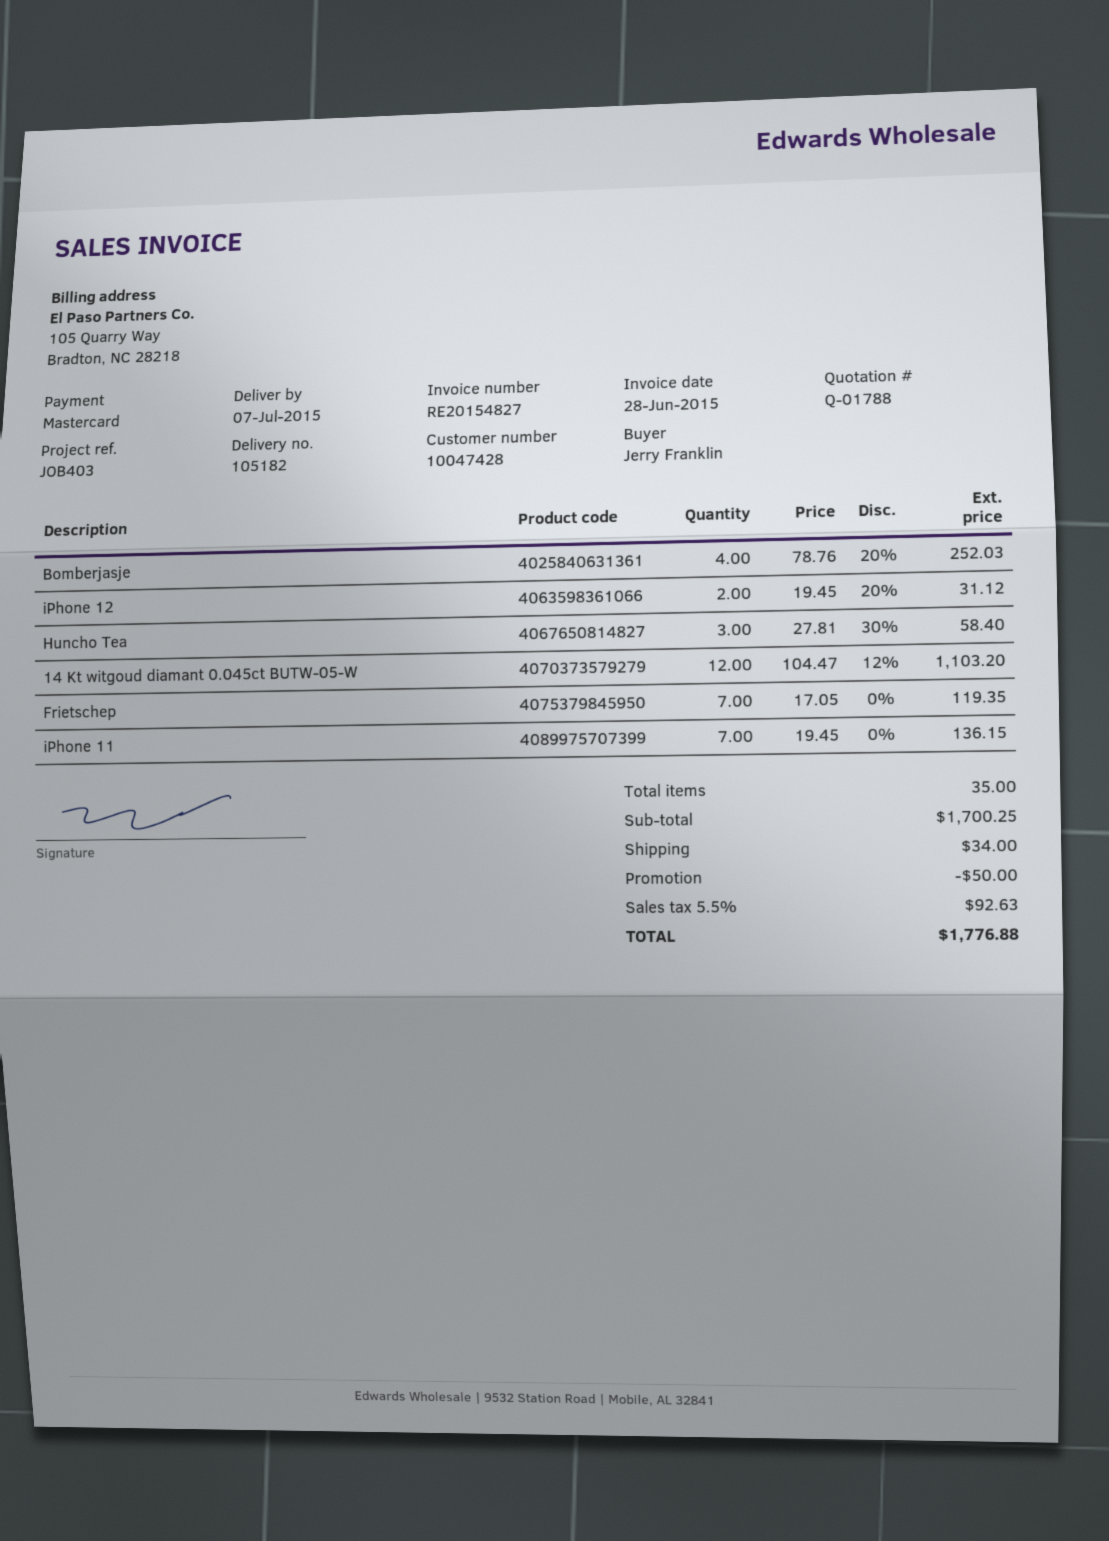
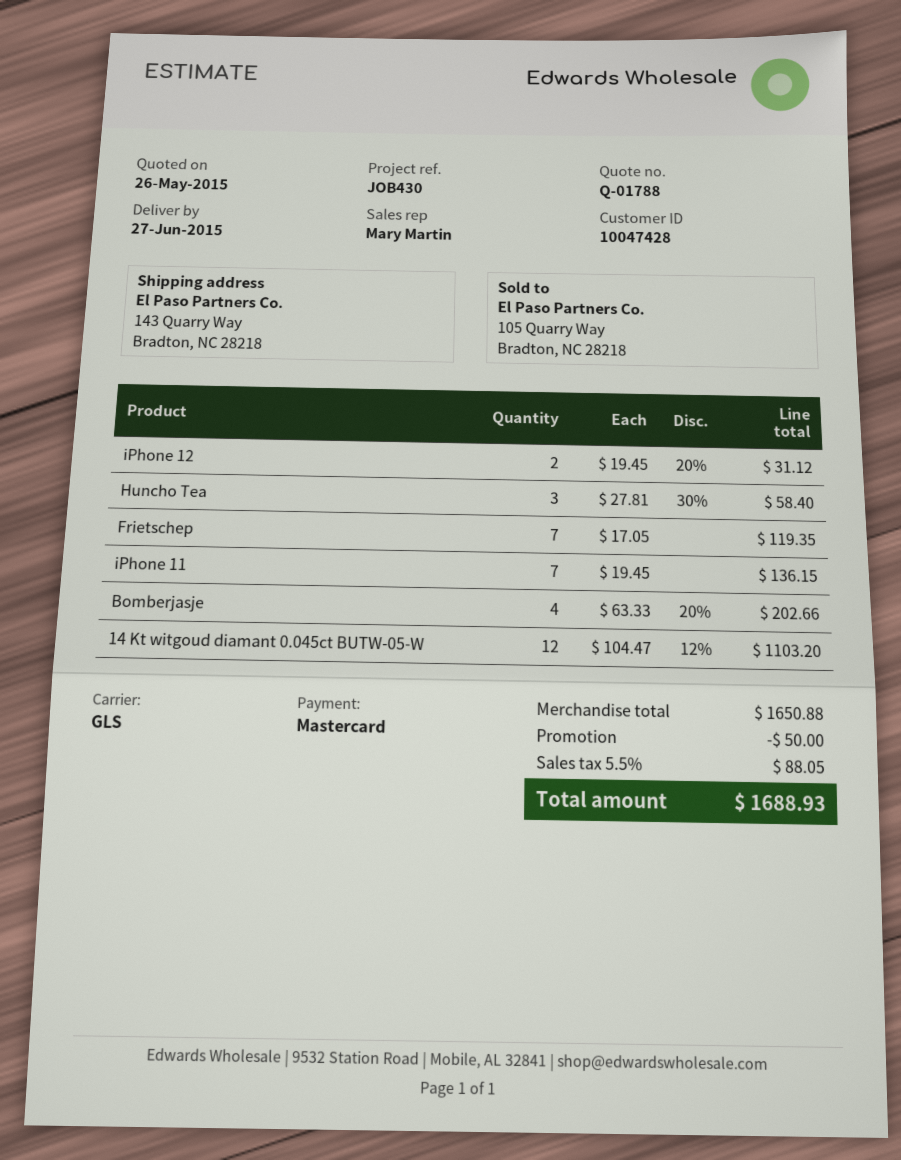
delivery date: 2015-07-07 -> 2015-06-27
reference: JOB403 -> JOB430
Bomberjasje: 4 x 78.76 - 20% = 252.03 -> 4 x 63.33 - 20% = 202.66
subtotal: 1700.25 -> 1650.88
shipping: 34.00 -> none
tax: 5.5% = 92.63 -> 5.5% = 88.05
total: 1776.88 -> 1688.93

